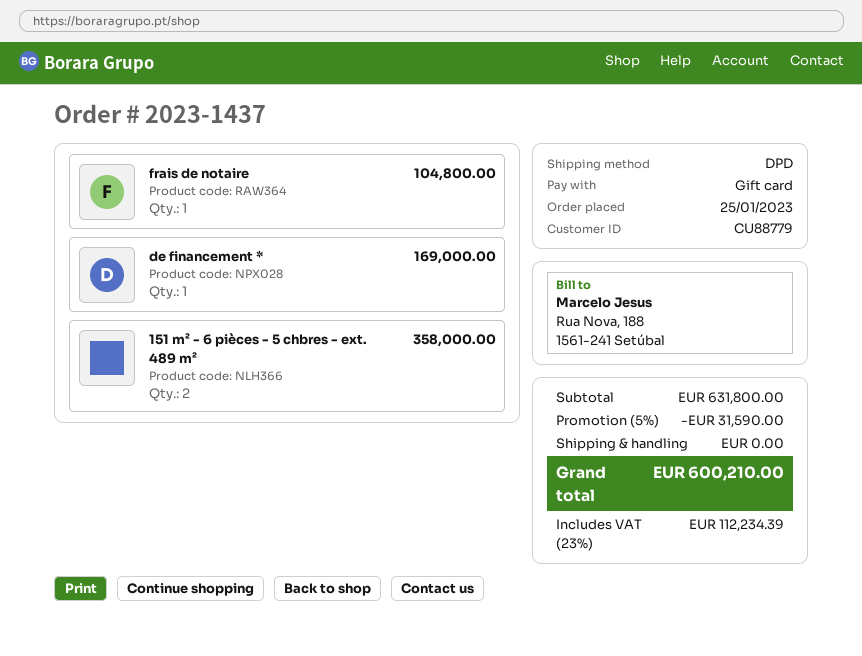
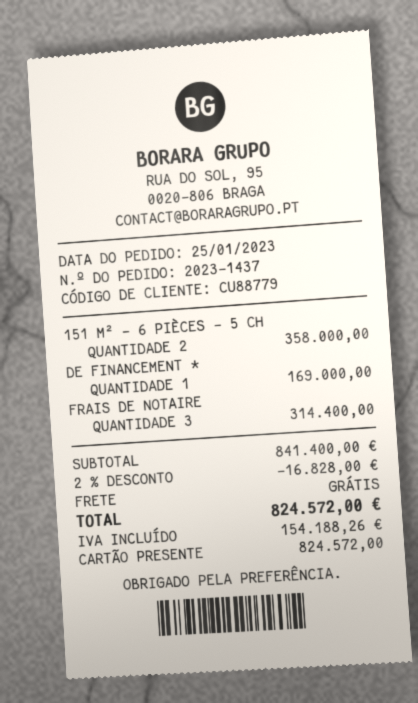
frais de notaire: 1 for 104800.00 -> 3 for 314400.00
subtotal: 631800.00 -> 841400.00
discount: 5% = 31590.00 -> 2% = 16828.00
tax: 112234.39 -> 154188.26
total: 600210.00 -> 824572.00

